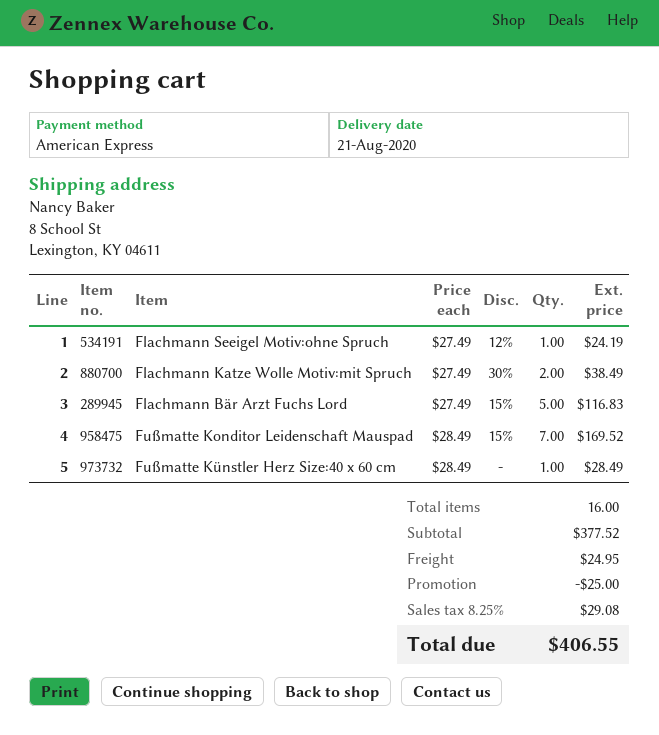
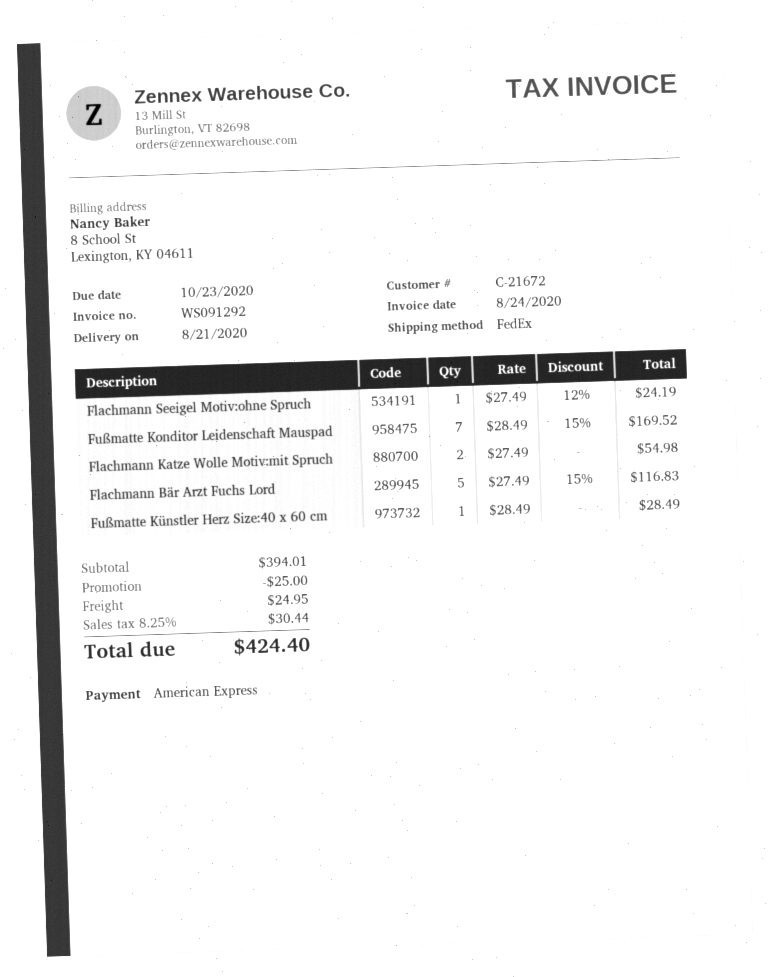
Flachmann Katze Wolle Motiv:mit Spruch: 2 x 27.49 - 30% = 38.49 -> 2 x 27.49 = 54.98
subtotal: 377.52 -> 394.01
tax: 8.25% = 29.08 -> 8.25% = 30.44
total: 406.55 -> 424.40

